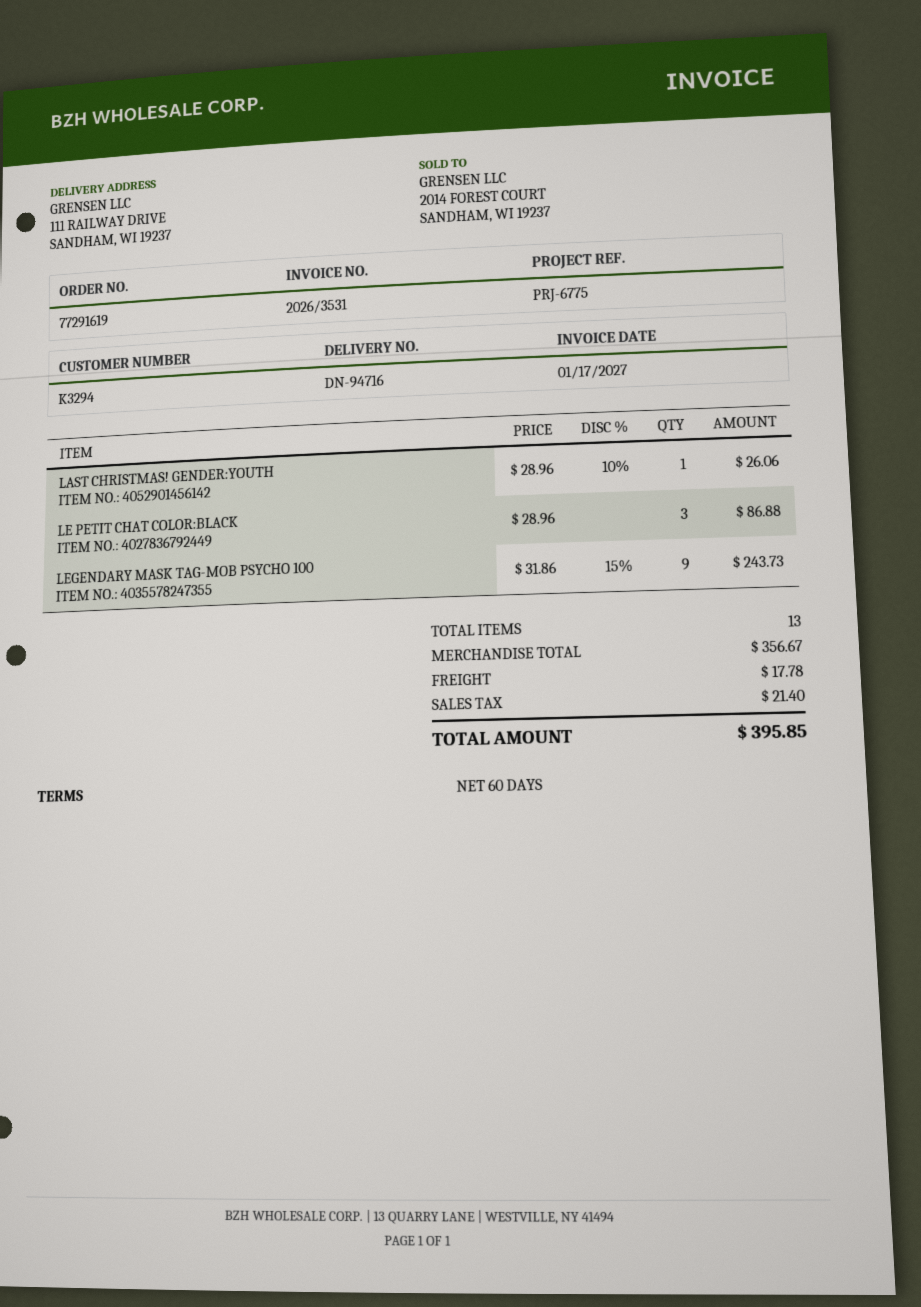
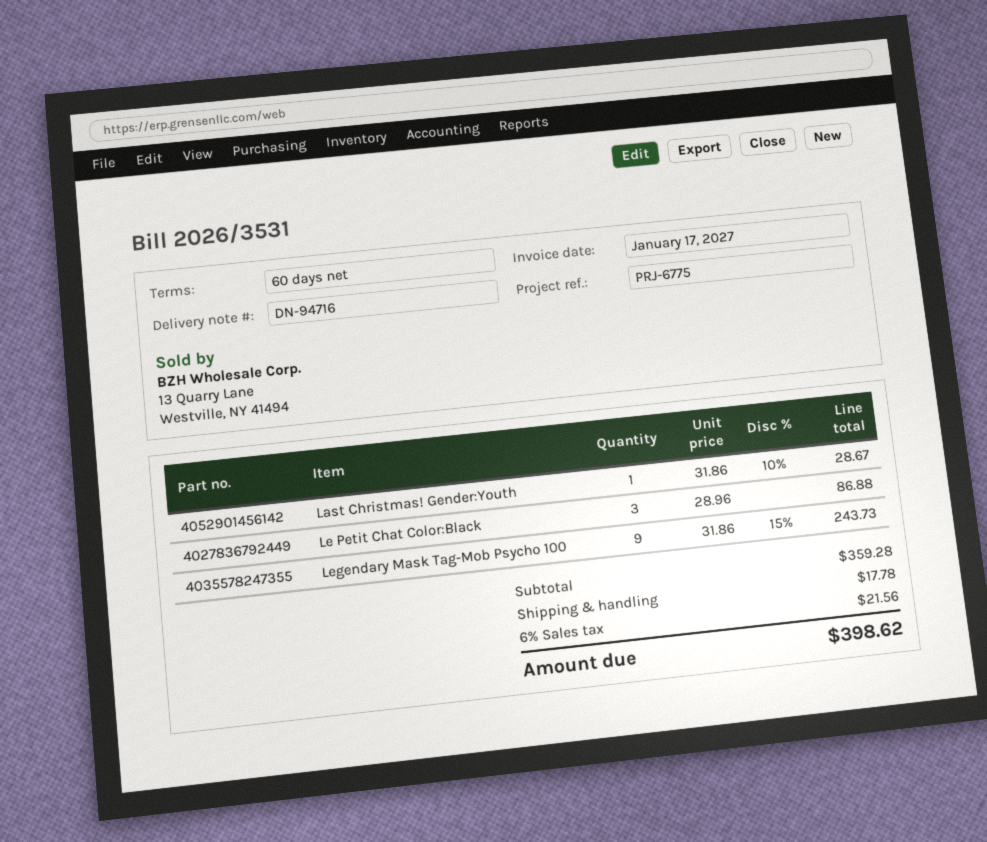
LAST CHRISTMAS! GENDER:YOUTH: 1 x 28.96 - 10% = 26.06 -> 1 x 31.86 - 10% = 28.67
subtotal: 356.67 -> 359.28
tax: 21.40 -> 21.56
total: 395.85 -> 398.62

